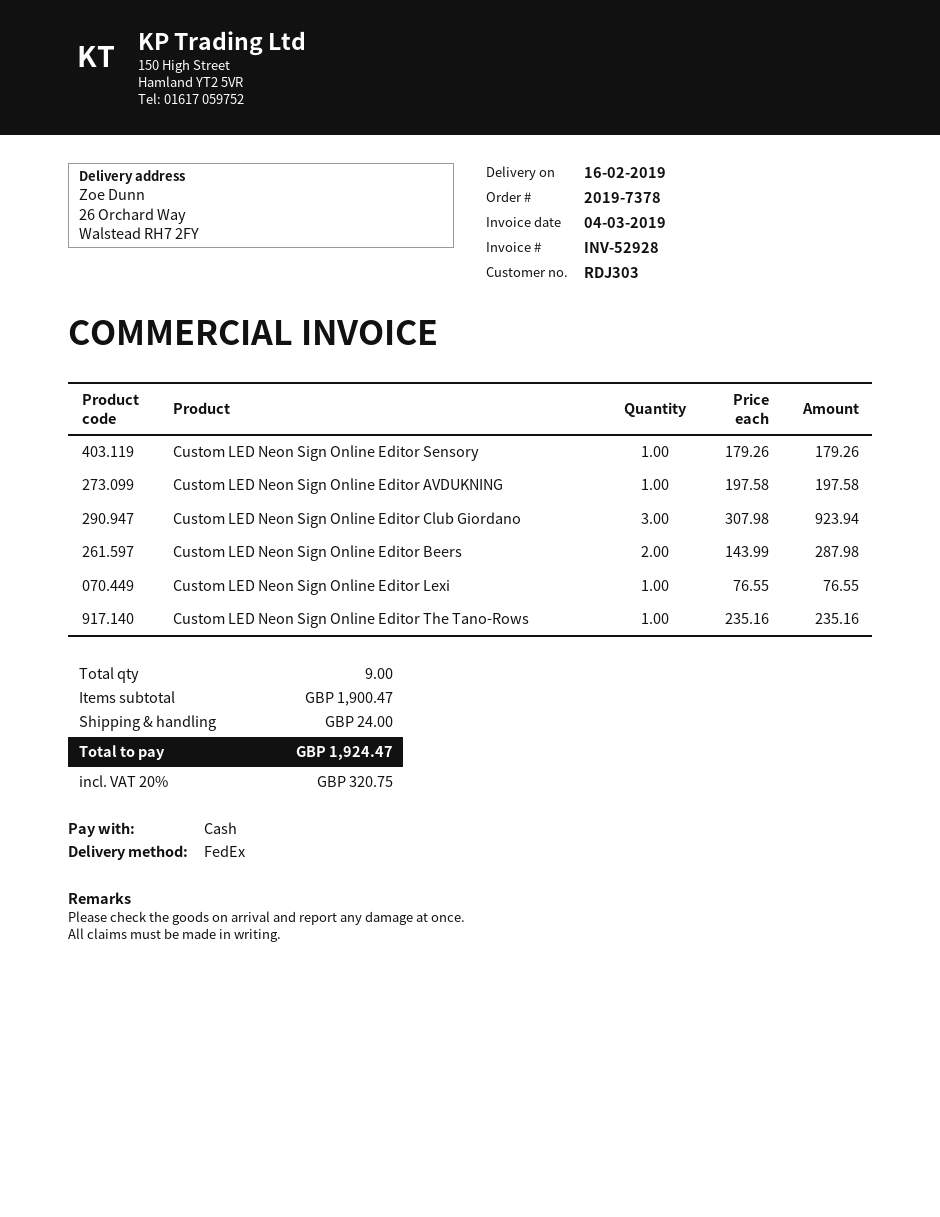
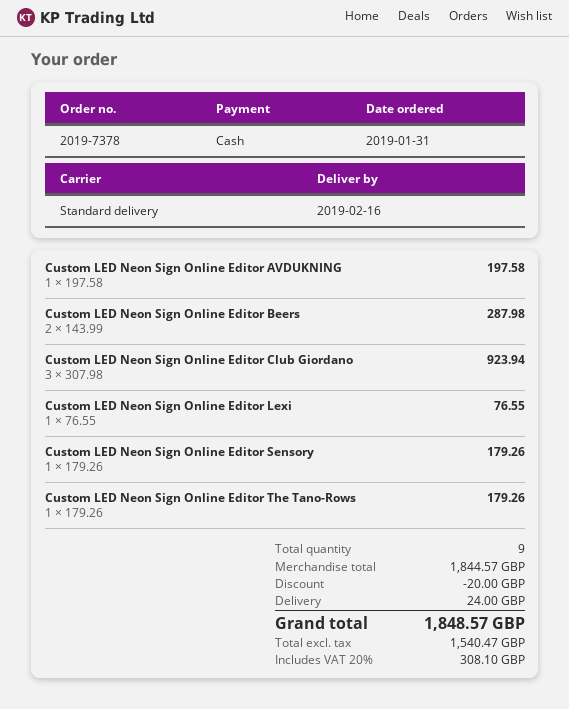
shipping method: FedEx -> standard
Custom LED Neon Sign Online Editor The Tano-Rows: 1 x 235.16 = 235.16 -> 1 x 179.26 = 179.26
subtotal: 1900.47 -> 1844.57
discount: none -> 20.00
tax: 20% = 320.75 -> 20% = 308.10
total: 1924.47 -> 1848.57

